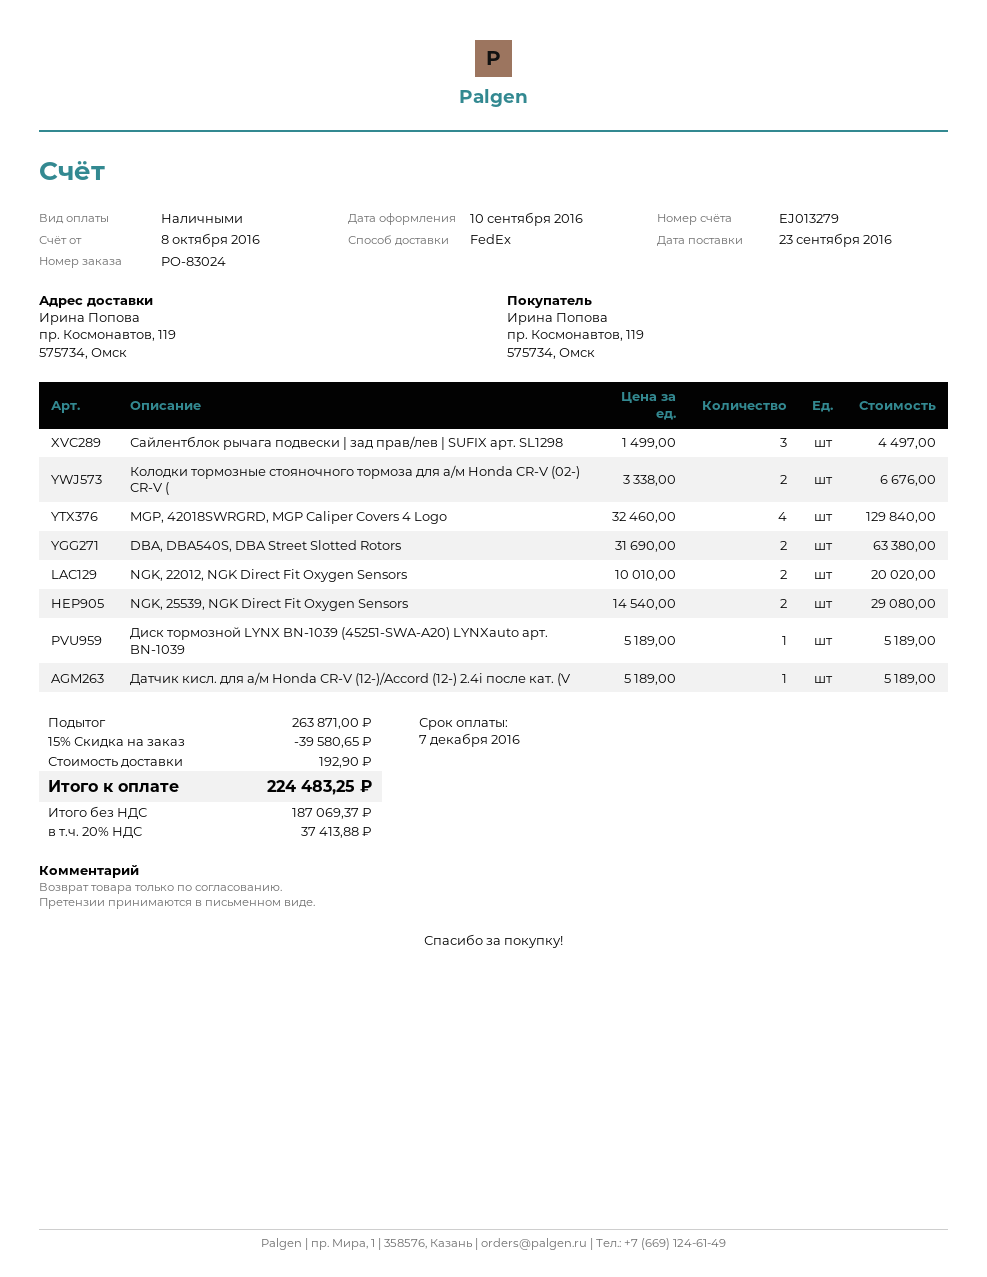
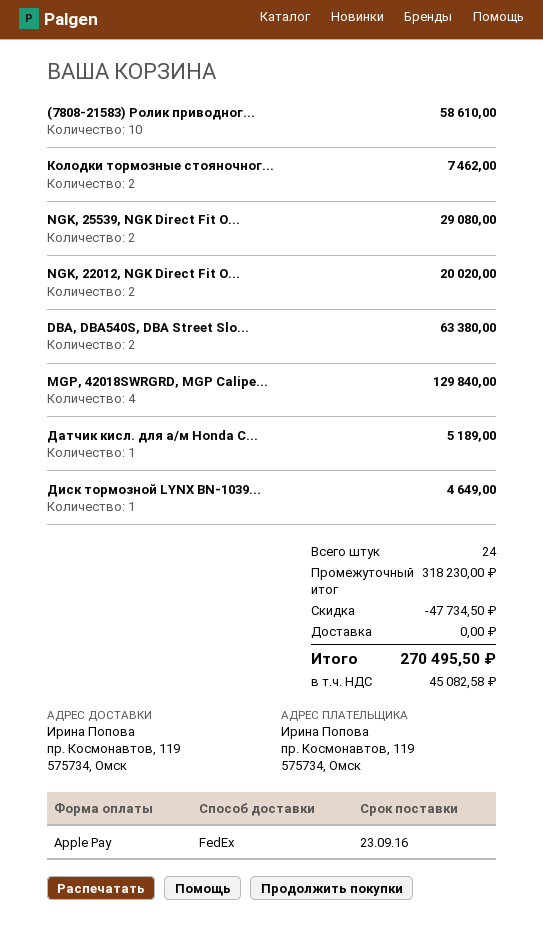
payment method: cash -> Apple Pay
Сайлентблок рычага подвески | зад прав/лев | SUFIX арт. SL1298: 3 for 4497.00 -> none
Колодки тормозные стояночного тормоза для а/м Honda CR-V (02-) CR-V (: 2 for 6676.00 -> 2 for 7462.00
Диск тормозной LYNX BN-1039 (45251-SWA-A20) LYNXauto арт. BN-1039: 1 for 5189.00 -> 1 for 4649.00
(7808-21583) Ролик приводног...: none -> 10 for 58610.00
subtotal: 263871.00 -> 318230.00
discount: 39580.65 -> 47734.50
shipping: 192.90 -> 0.00
tax: 37413.88 -> 45082.58
total: 224483.25 -> 270495.50

